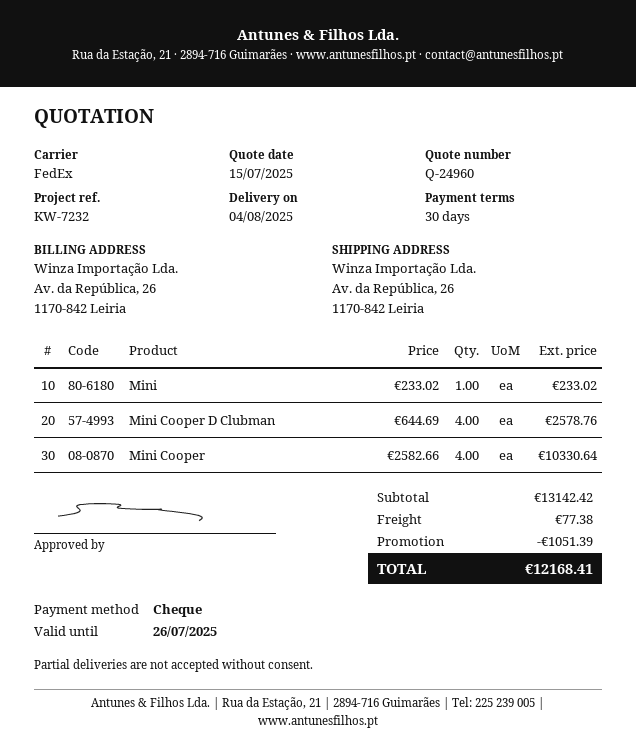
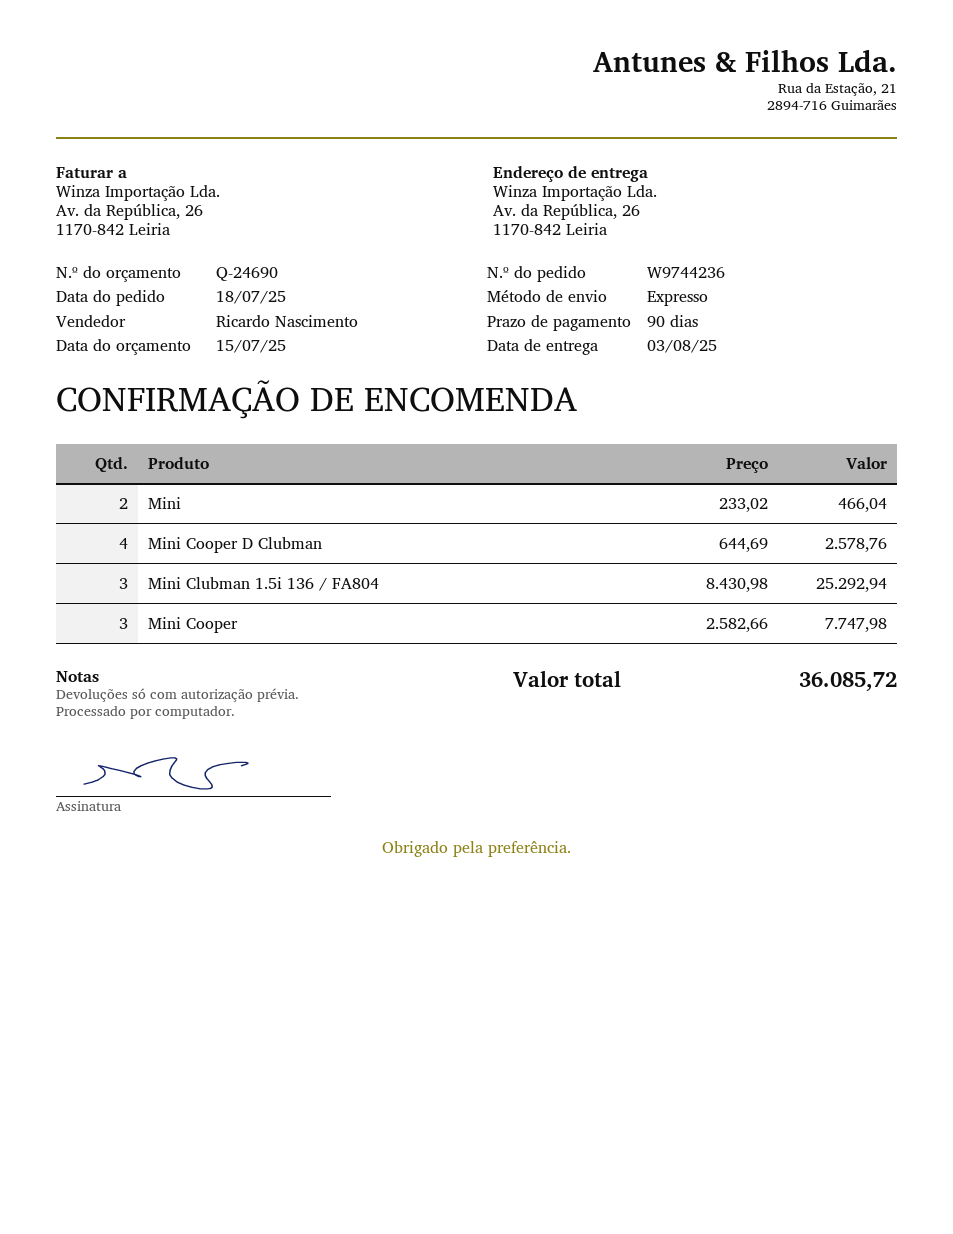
quote number: Q-24960 -> Q-24690
delivery date: 2025-08-04 -> 2025-08-03
payment terms: 30 days -> 90 days
shipping method: FedEx -> express
Mini: 1 x 233.02 = 233.02 -> 2 x 233.02 = 466.04
Mini Cooper: 4 x 2582.66 = 10330.64 -> 3 x 2582.66 = 7747.98
Mini Clubman 1.5i 136 / FA804: none -> 3 x 8430.98 = 25292.94
discount: 1051.39 -> none
shipping: 77.38 -> none
total: 12168.41 -> 36085.72

